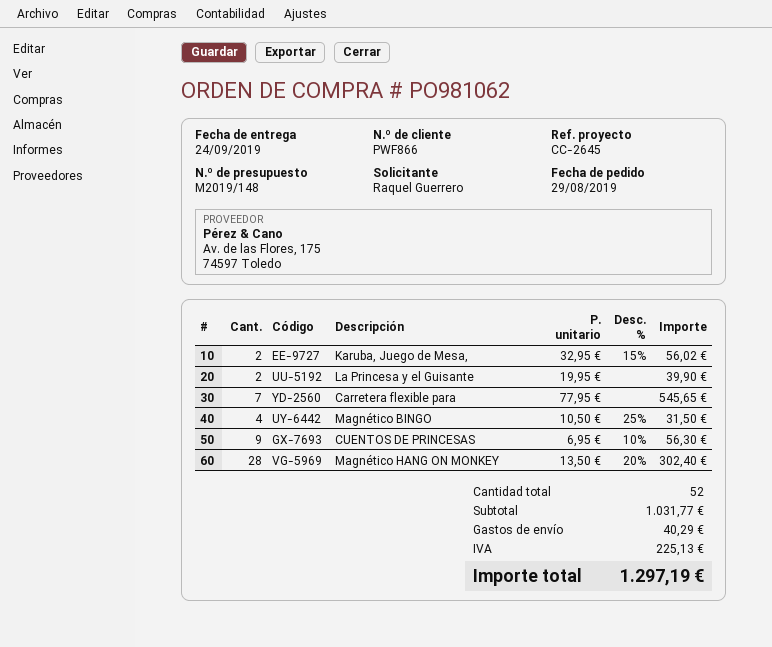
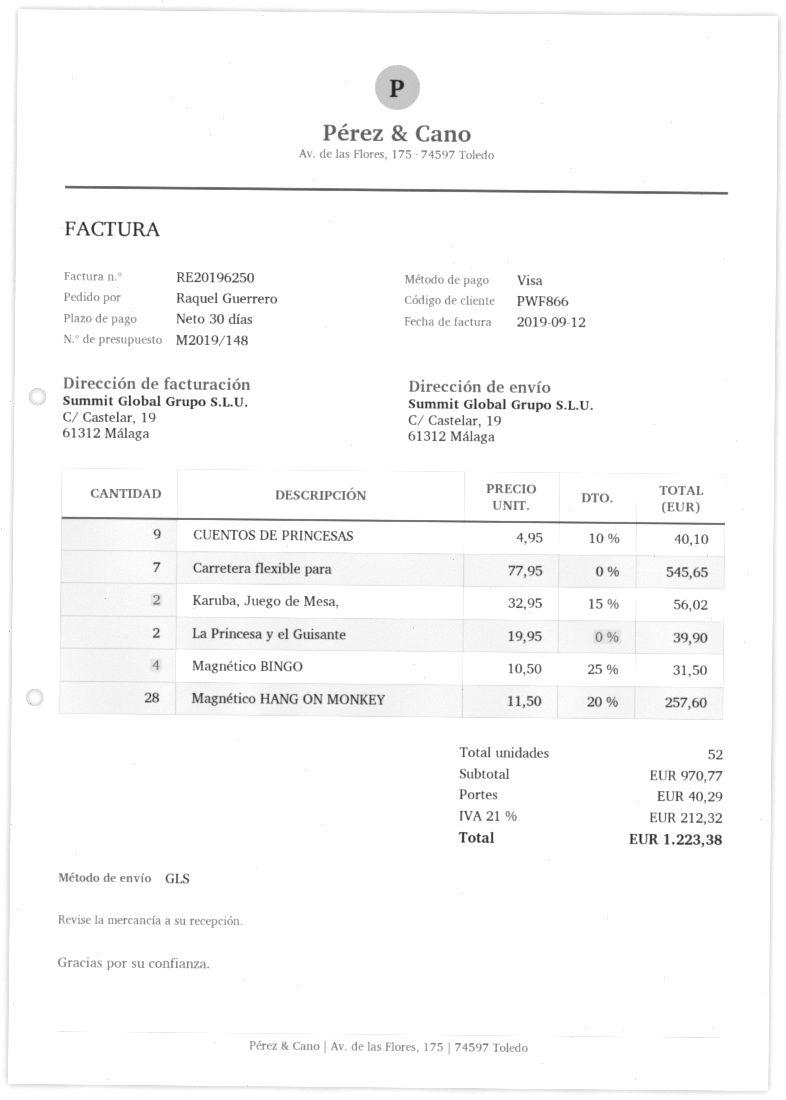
CUENTOS DE PRINCESAS: 9 x 6.95 - 10% = 56.30 -> 9 x 4.95 - 10% = 40.10
Magnético HANG ON MONKEY: 28 x 13.50 - 20% = 302.40 -> 28 x 11.50 - 20% = 257.60
subtotal: 1031.77 -> 970.77
tax: 225.13 -> 212.32
total: 1297.19 -> 1223.38

